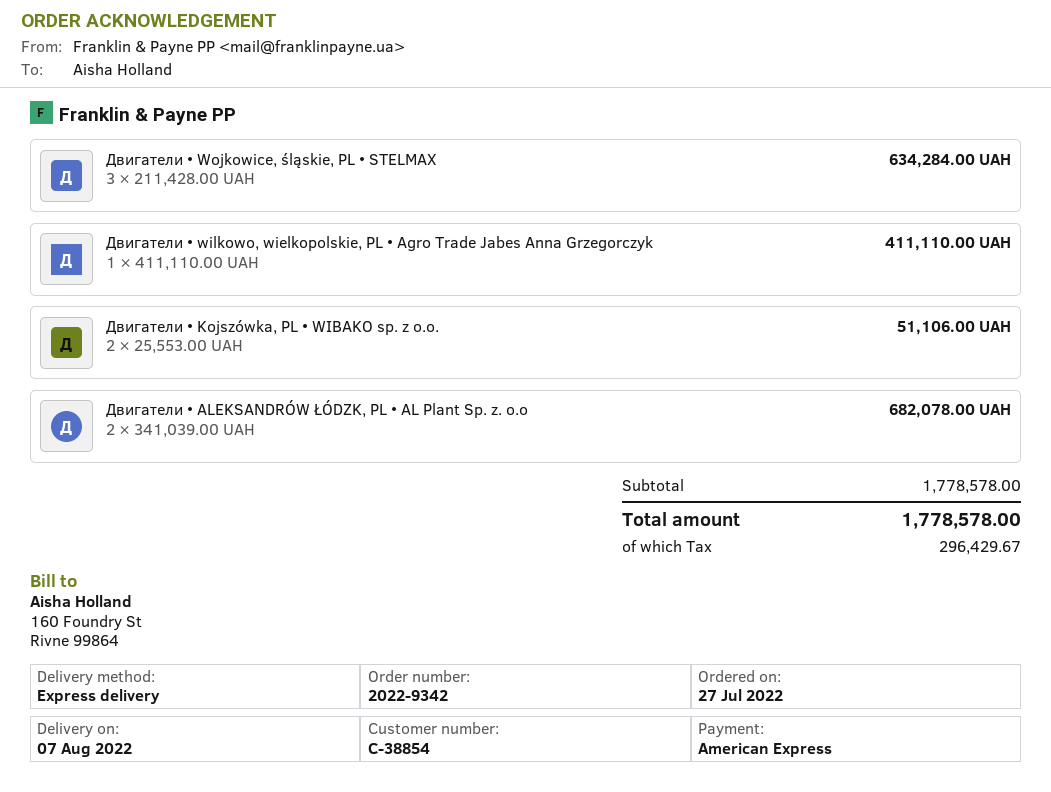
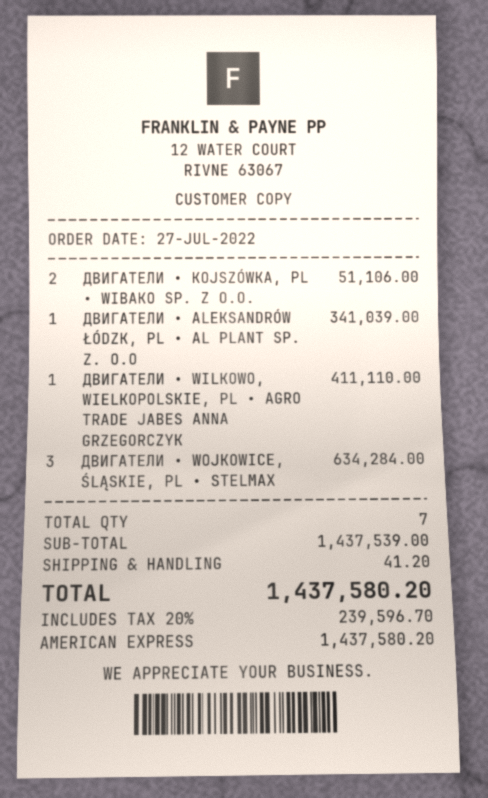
Двигатели • ALEKSANDRÓW ŁÓDZK, PL • AL Plant Sp. z. o.o: 2 for 682078.00 -> 1 for 341039.00
subtotal: 1778578.00 -> 1437539.00
shipping: none -> 41.20
tax: 296429.67 -> 239596.70
total: 1778578.00 -> 1437580.20

